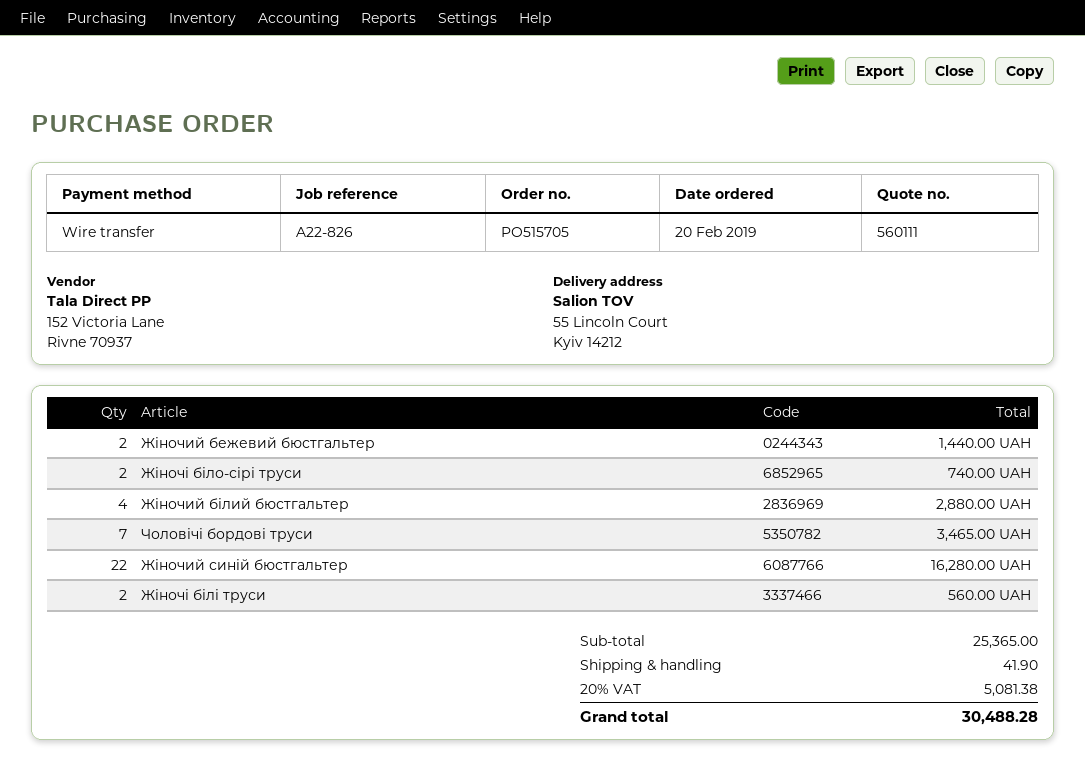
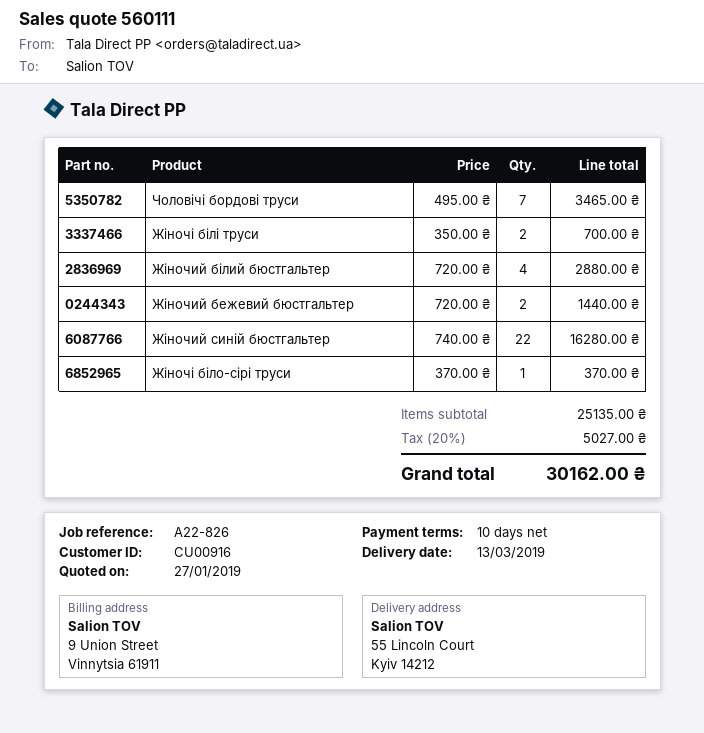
Жіночі біло-сірі труси: 2 for 740.00 -> 1 for 370.00
Жіночі білі труси: 2 for 560.00 -> 2 for 700.00
subtotal: 25365.00 -> 25135.00
shipping: 41.90 -> none
tax: 20% = 5081.38 -> 20% = 5027.00
total: 30488.28 -> 30162.00

